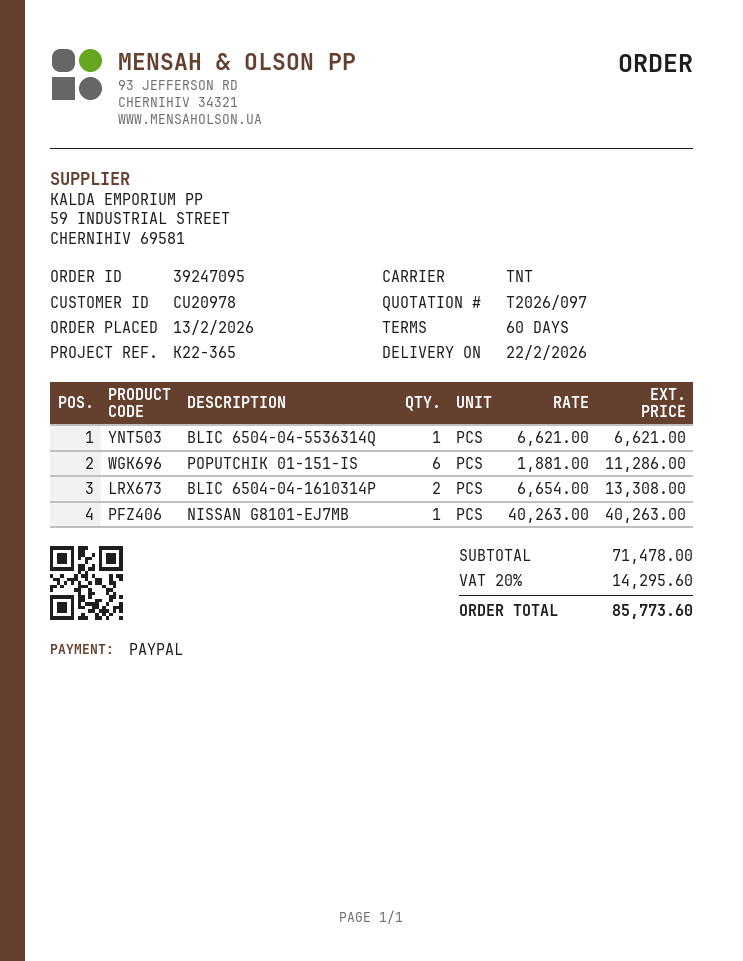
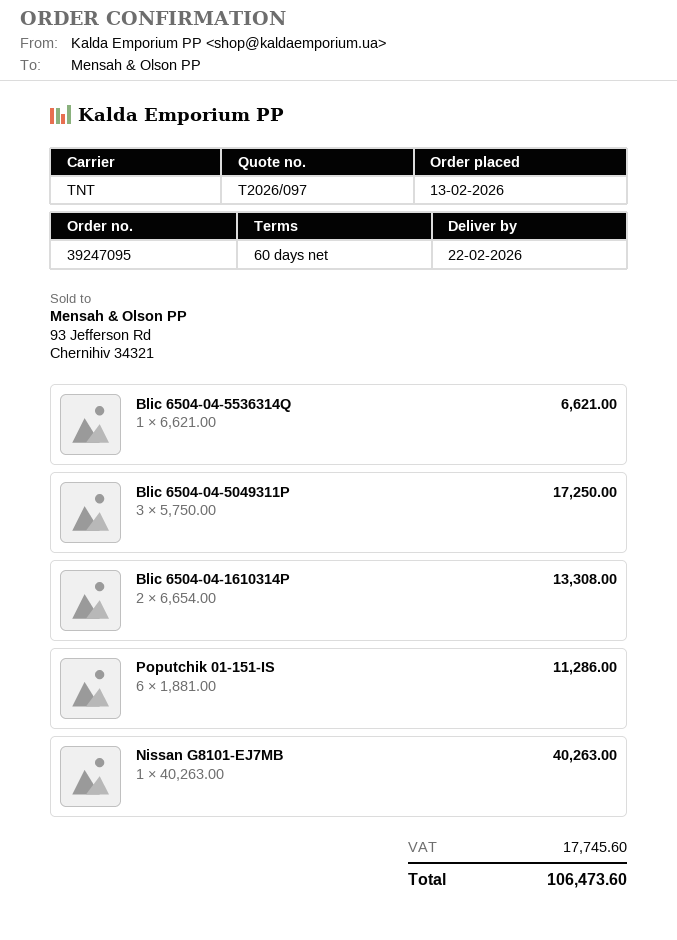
Blic 6504-04-5049311P: none -> 3 x 5750.00 = 17250.00
tax: 14295.60 -> 17745.60
total: 85773.60 -> 106473.60

